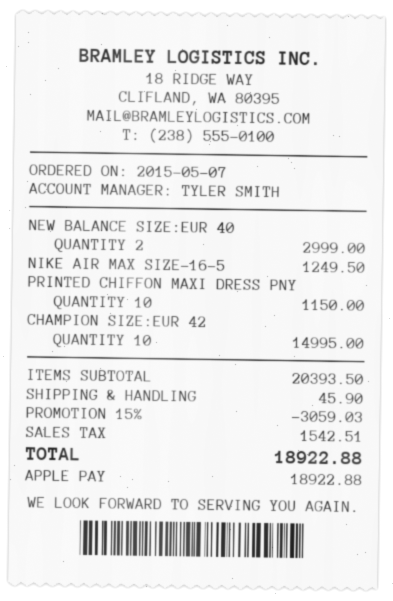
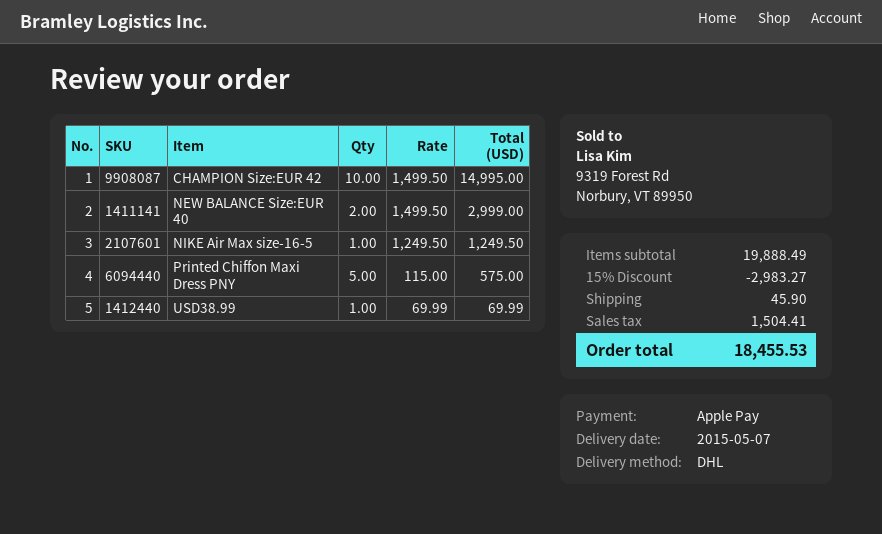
PRINTED CHIFFON MAXI DRESS PNY: 10 for 1150.00 -> 5 for 575.00
USD38.99: none -> 1 for 69.99
subtotal: 20393.50 -> 19888.49
discount: 15% = 3059.03 -> 15% = 2983.27
tax: 1542.51 -> 1504.41
total: 18922.88 -> 18455.53

